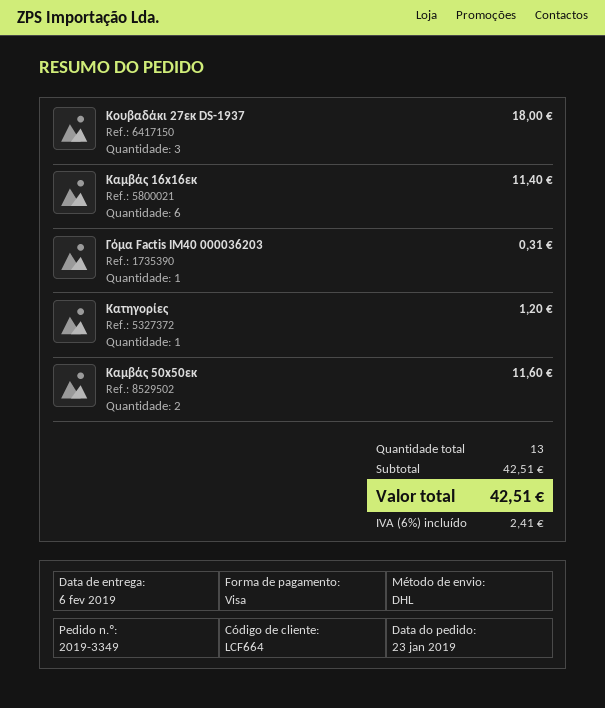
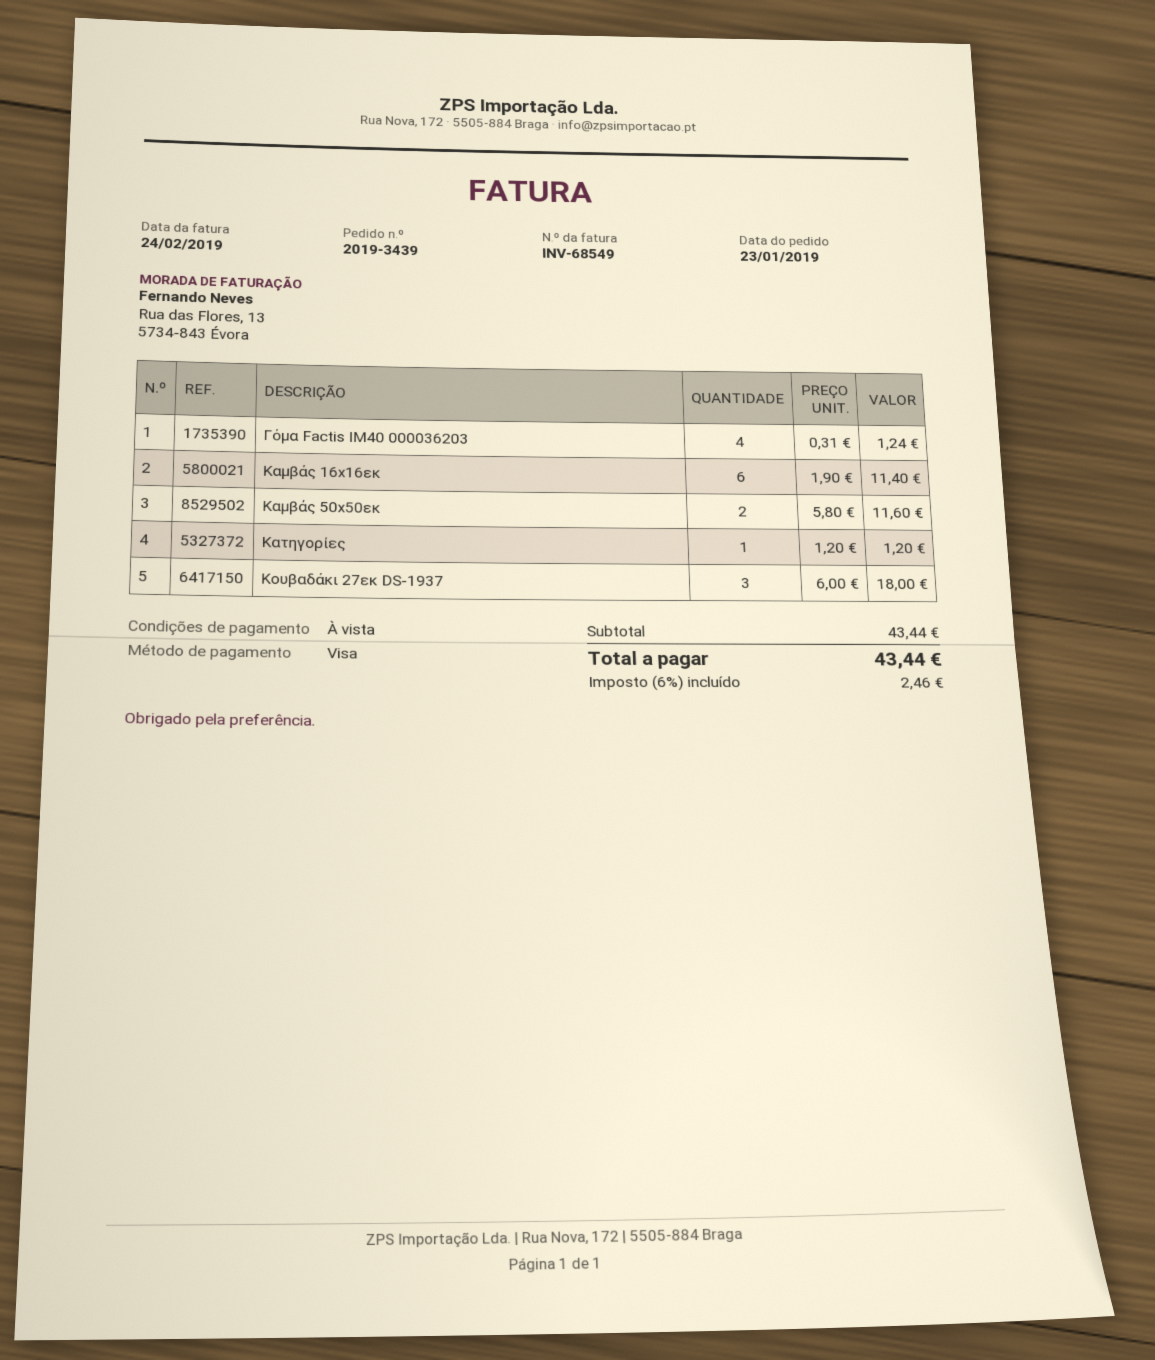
order number: 2019-3349 -> 2019-3439
Γόμα Factis IM40 000036203: 1 for 0.31 -> 4 for 1.24
subtotal: 42.51 -> 43.44
tax: 6% = 2.41 -> 6% = 2.46
total: 42.51 -> 43.44

